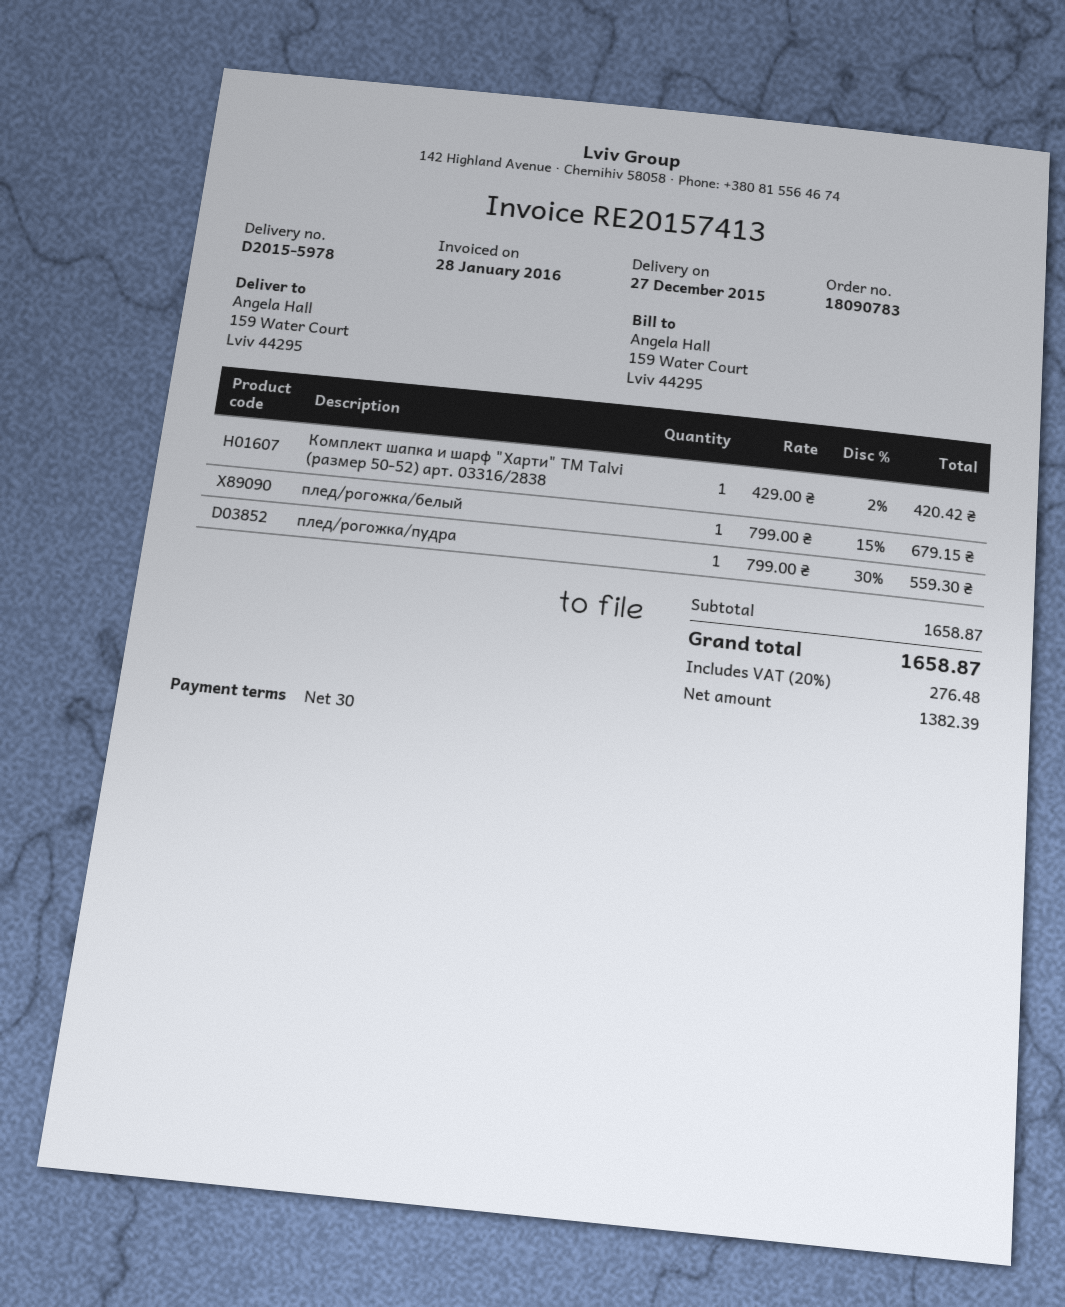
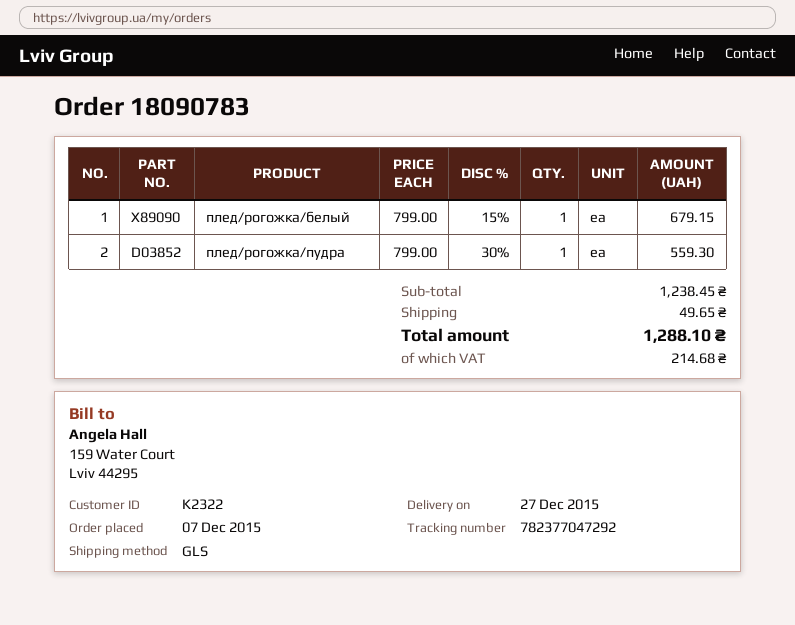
Комплект шапка и шарф "Харти" TM Talvi (размер 50-52) арт. 03316/2838: 1 x 429.00 - 2% = 420.42 -> none
subtotal: 1658.87 -> 1238.45
shipping: none -> 49.65
tax: 276.48 -> 214.68
total: 1658.87 -> 1288.10

